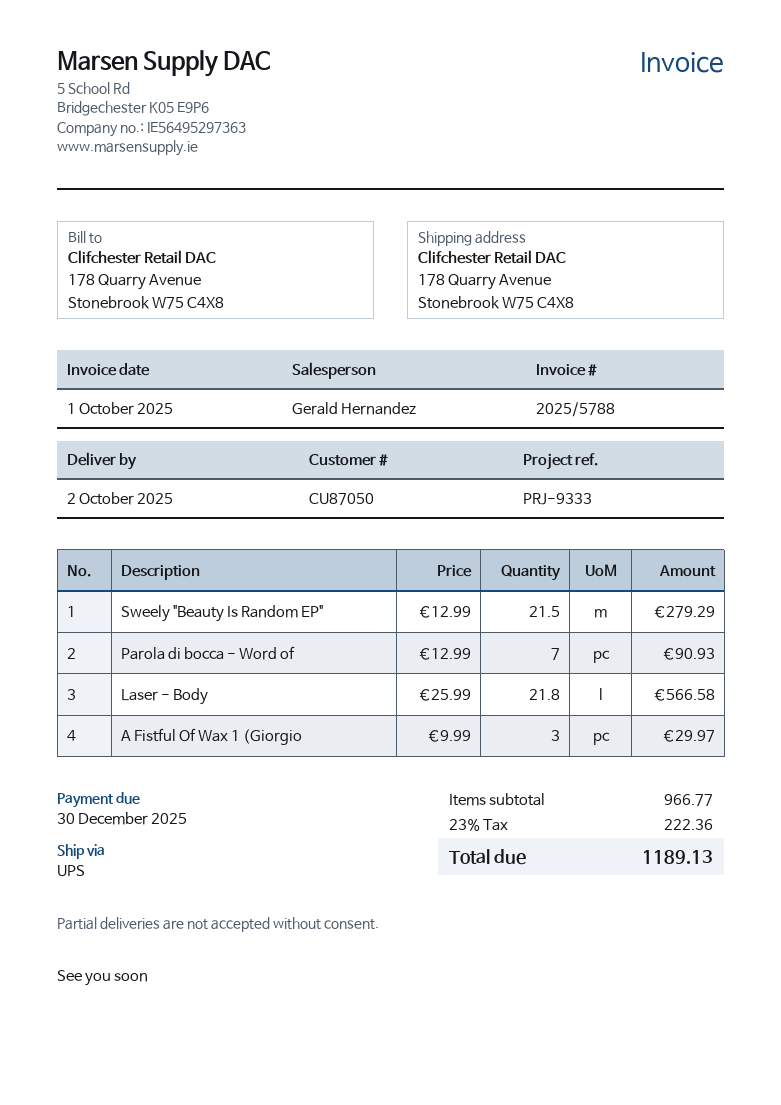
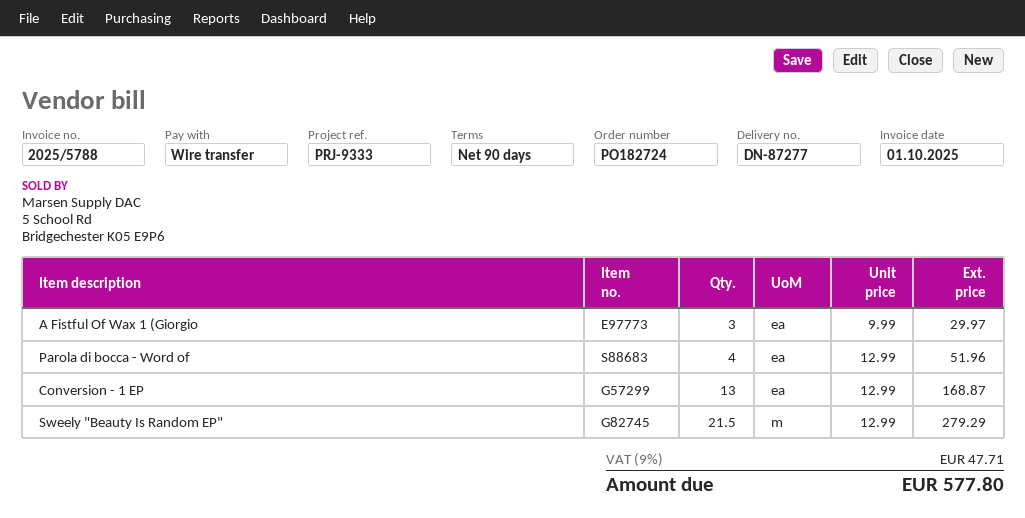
Parola di bocca - Word of: 7 x 12.99 = 90.93 -> 4 x 12.99 = 51.96
Laser - Body: 21.8 x 25.99 = 566.58 -> none
Conversion - 1 EP: none -> 13 x 12.99 = 168.87
tax: 23% = 222.36 -> 9% = 47.71
total: 1189.13 -> 577.80

